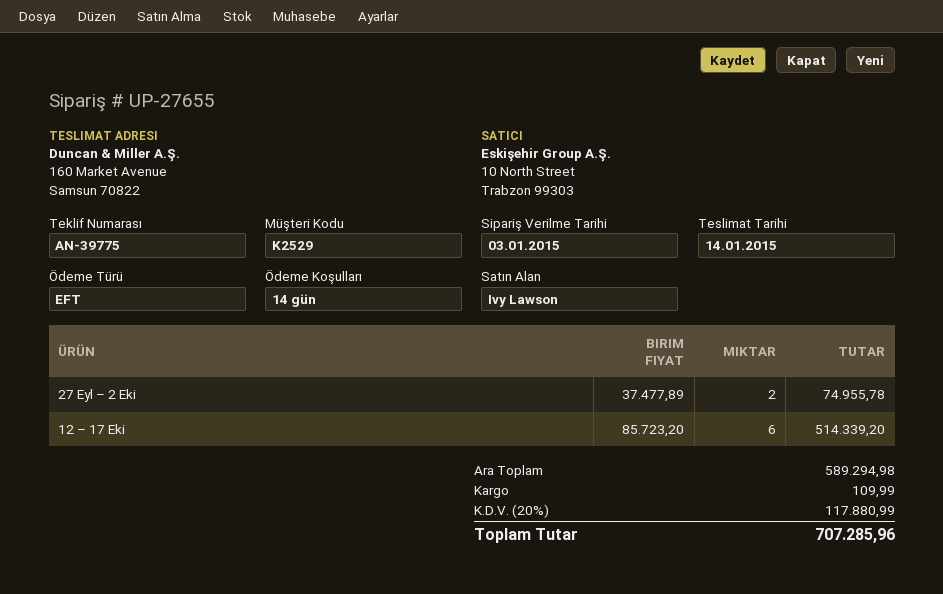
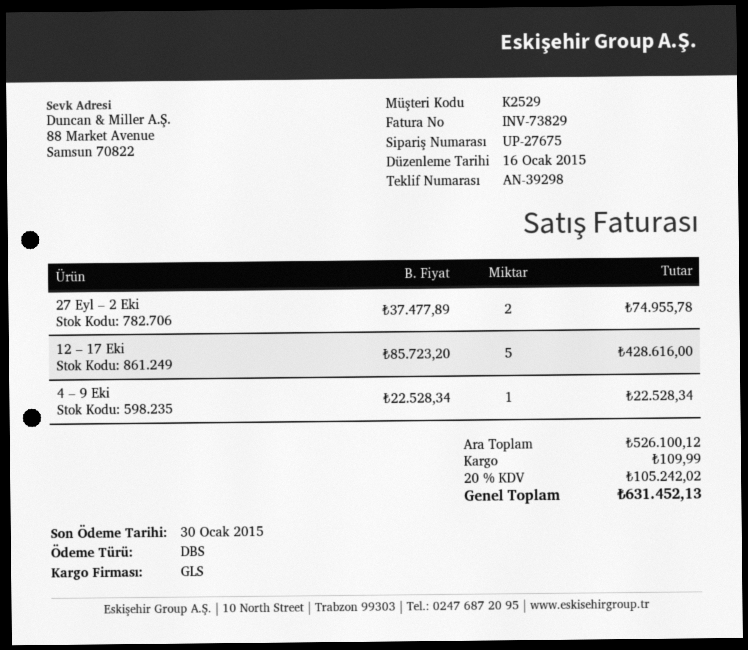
quote number: AN-39775 -> AN-39298
order number: UP-27655 -> UP-27675
payment method: bank transfer -> direct debit
ship to: 160 Market Avenue, Samsun 70822 -> 88 Market Avenue, Samsun 70822
12 – 17 Eki: 6 x 85723.20 = 514339.20 -> 5 x 85723.20 = 428616.00
4 – 9 Eki: none -> 1 x 22528.34 = 22528.34
subtotal: 589294.98 -> 526100.12
tax: 20% = 117880.99 -> 20% = 105242.02
total: 707285.96 -> 631452.13

